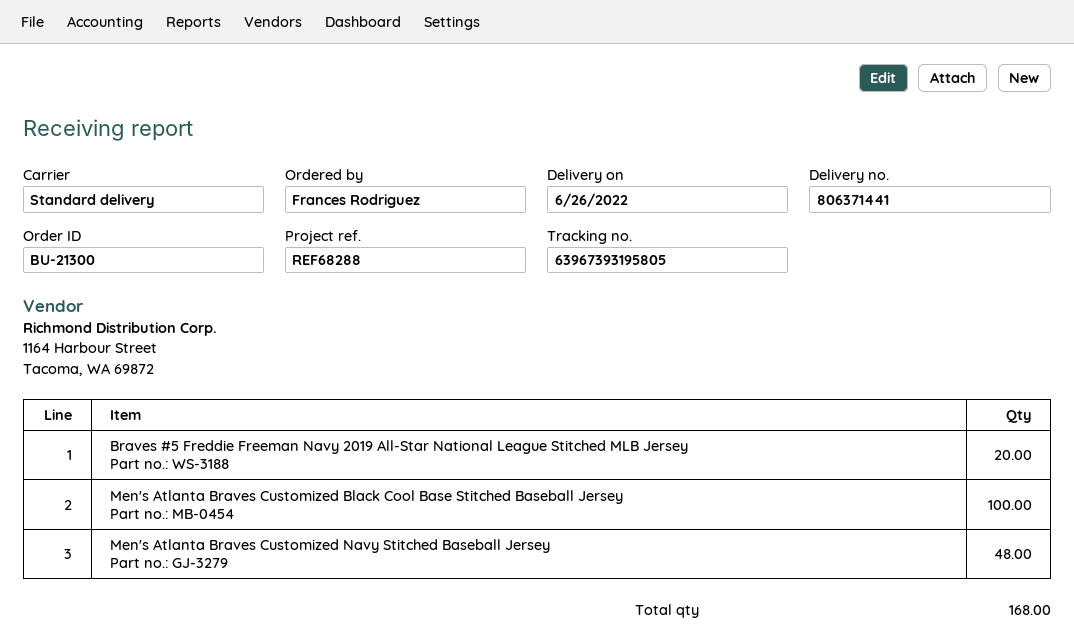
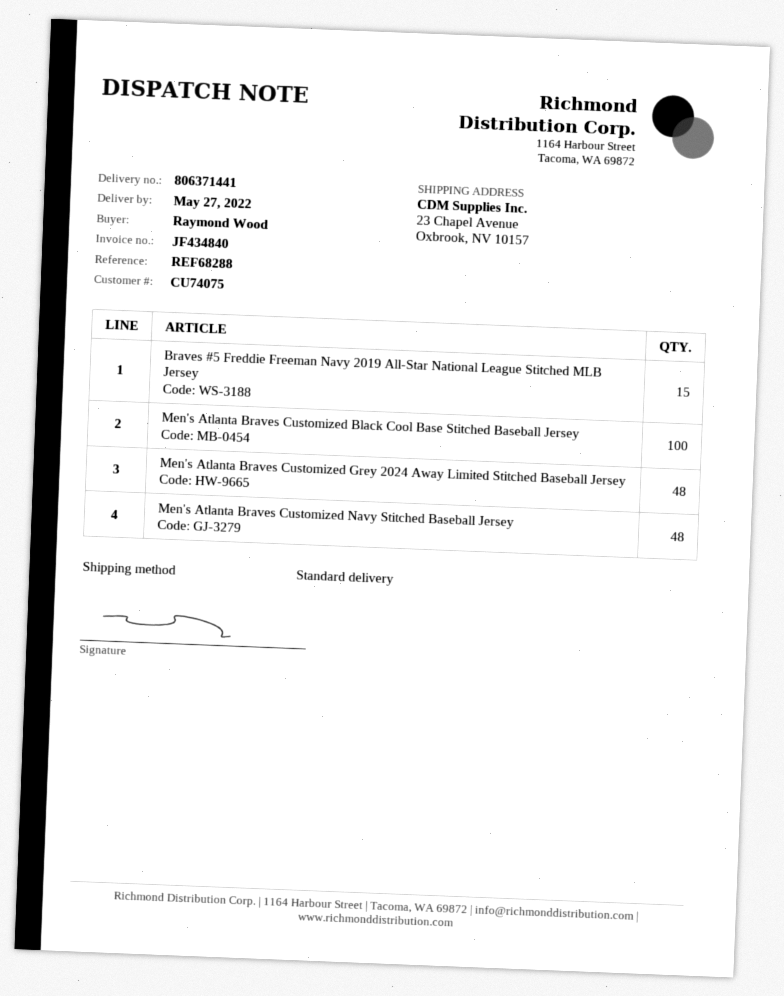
delivery date: 2022-06-26 -> 2022-05-27
ordered by: Frances Rodriguez -> Raymond Wood
Braves #5 Freddie Freeman Navy 2019 All-Star National League Stitched MLB Jersey: 20 -> 15
Men's Atlanta Braves Customized Grey 2024 Away Limited Stitched Baseball Jersey: none -> 48

